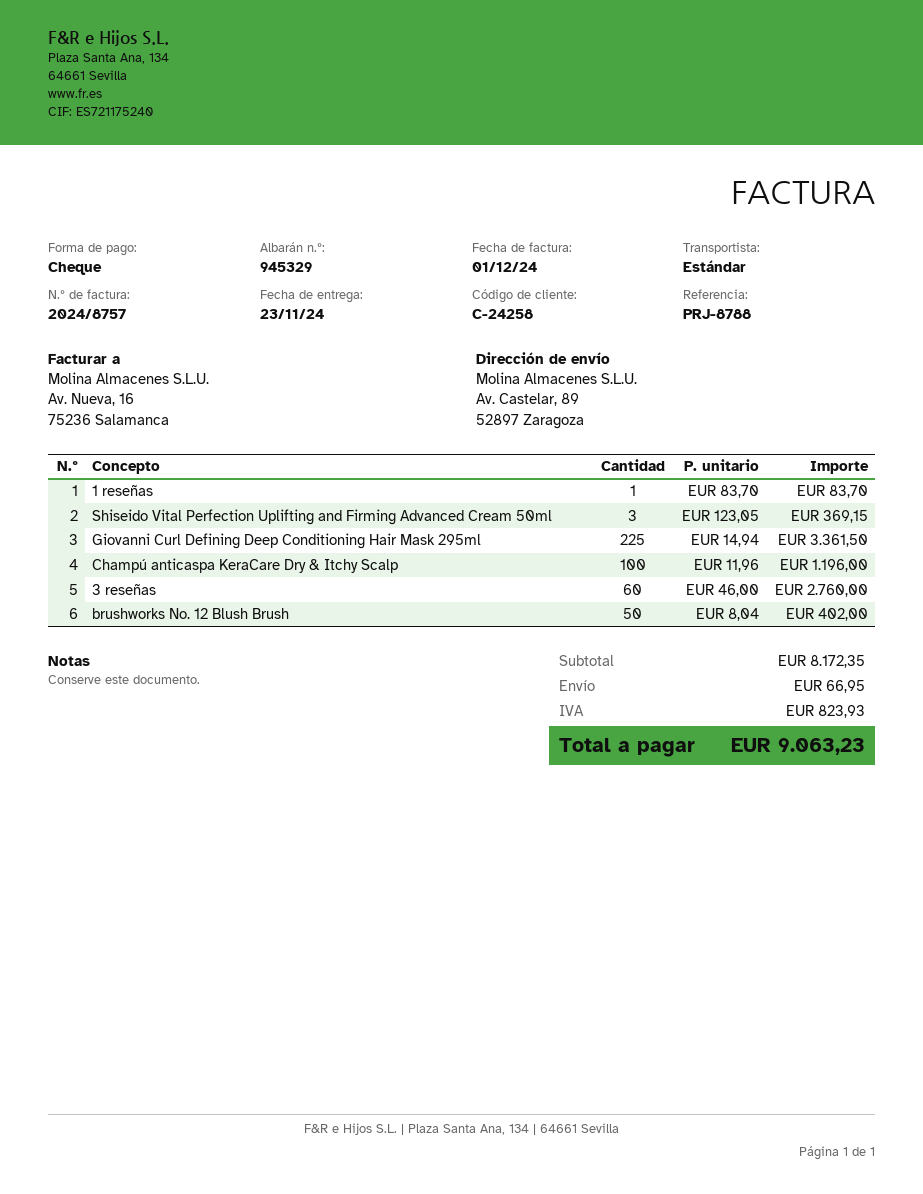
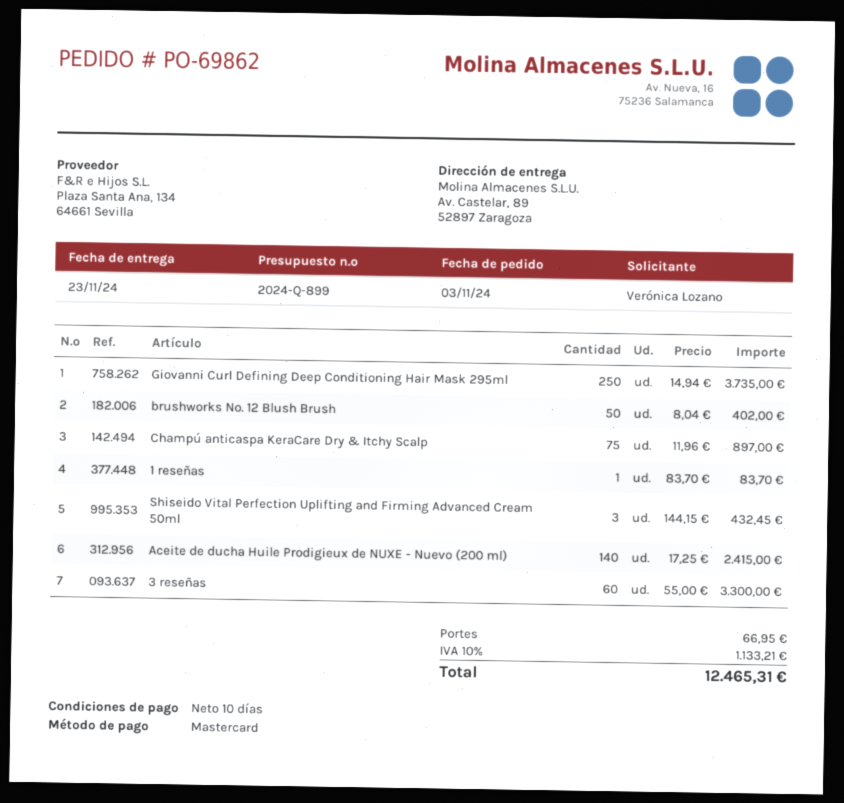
payment method: cheque -> Mastercard
Shiseido Vital Perfection Uplifting and Firming Advanced Cream 50ml: 3 x 123.05 = 369.15 -> 3 x 144.15 = 432.45
Giovanni Curl Defining Deep Conditioning Hair Mask 295ml: 225 x 14.94 = 3361.50 -> 250 x 14.94 = 3735.00
Champú anticaspa KeraCare Dry & Itchy Scalp: 100 x 11.96 = 1196.00 -> 75 x 11.96 = 897.00
3 reseñas: 60 x 46.00 = 2760.00 -> 60 x 55.00 = 3300.00
Aceite de ducha Huile Prodigieux de NUXE - Nuevo (200 ml): none -> 140 x 17.25 = 2415.00
tax: 823.93 -> 1133.21
total: 9063.23 -> 12465.31

